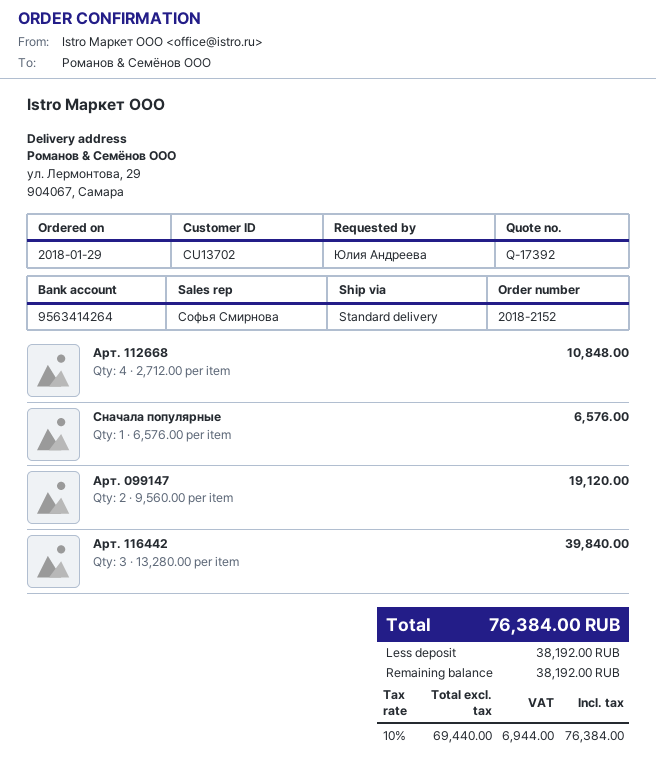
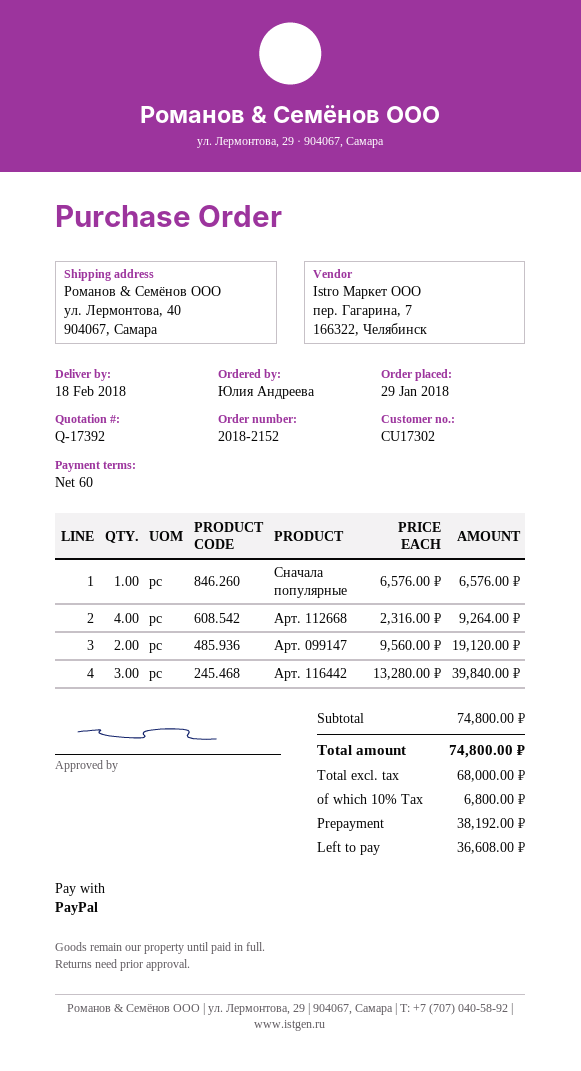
customer number: CU13702 -> CU17302
ship to: ул. Лермонтова, 29, 904067, Самара -> ул. Лермонтова, 40, 904067, Самара
Арт. 112668: 4 x 2712.00 = 10848.00 -> 4 x 2316.00 = 9264.00
net: 69440.00 -> 68000.00
tax: 10% = 6944.00 -> 10% = 6800.00
total: 76384.00 -> 74800.00
balance: 38192.00 -> 36608.00

